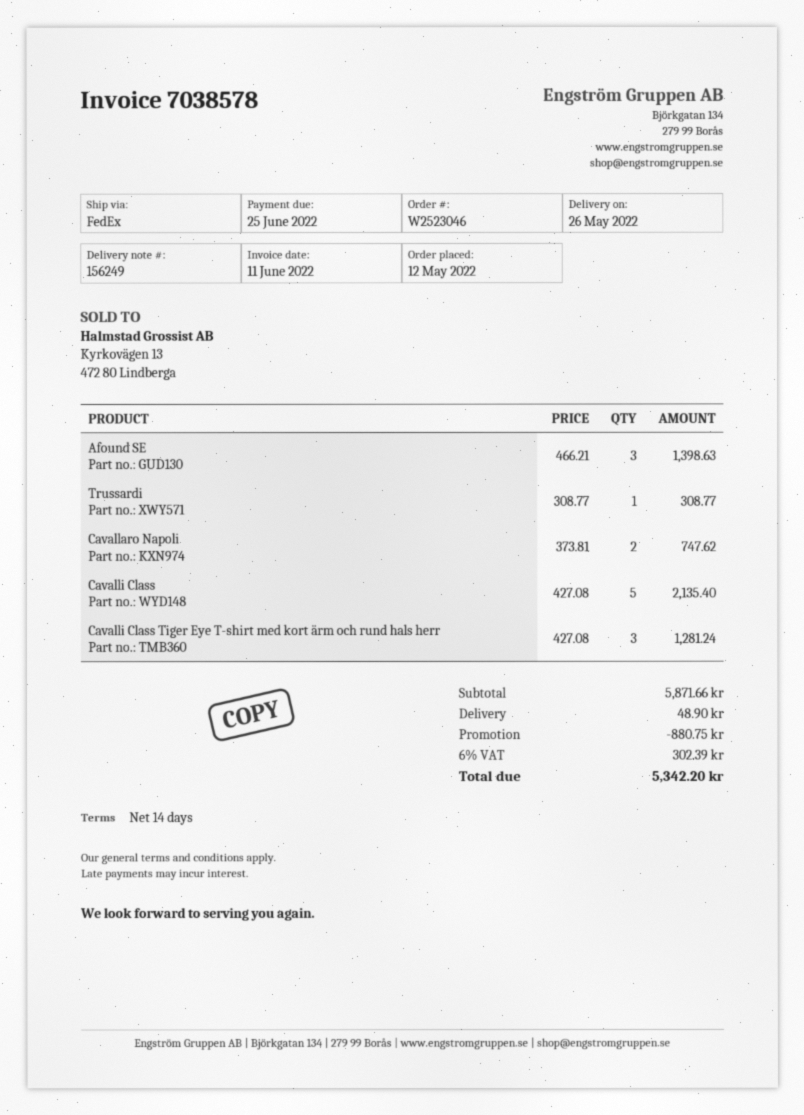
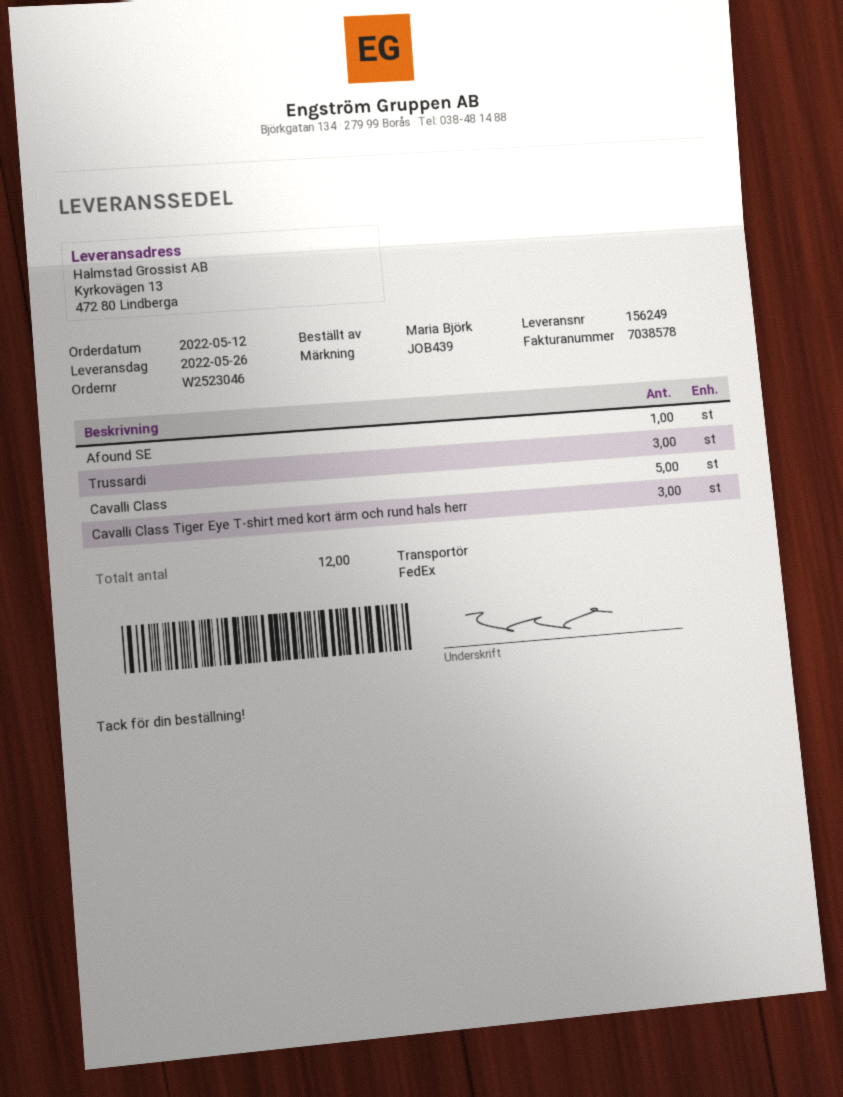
Afound SE: 3 -> 1
Trussardi: 1 -> 3
Cavallaro Napoli: 2 -> none

